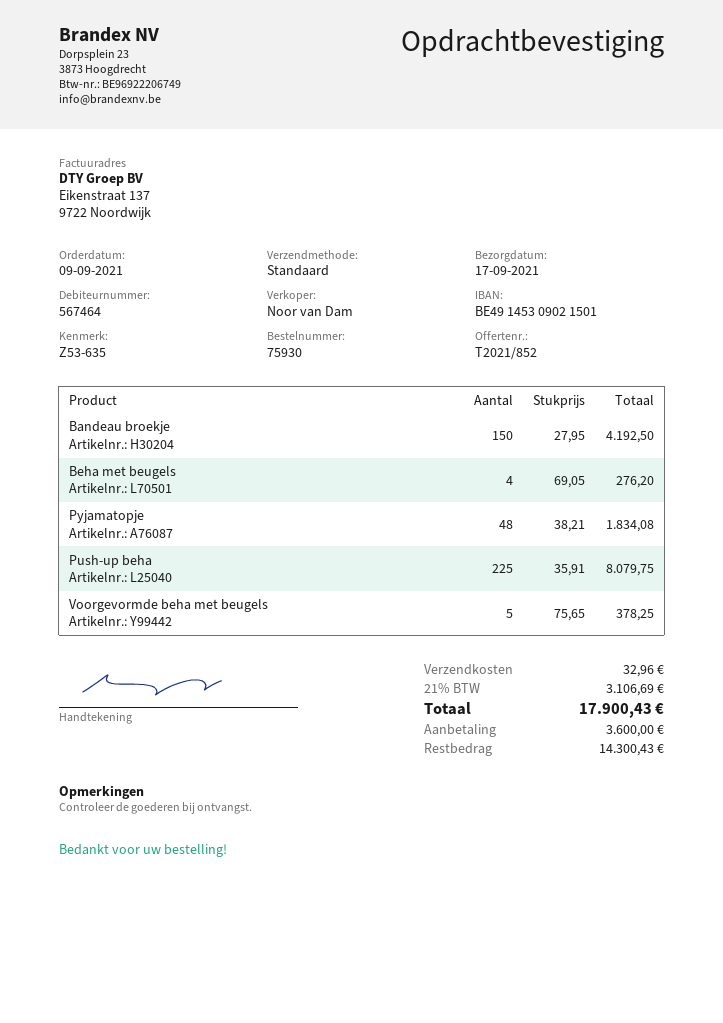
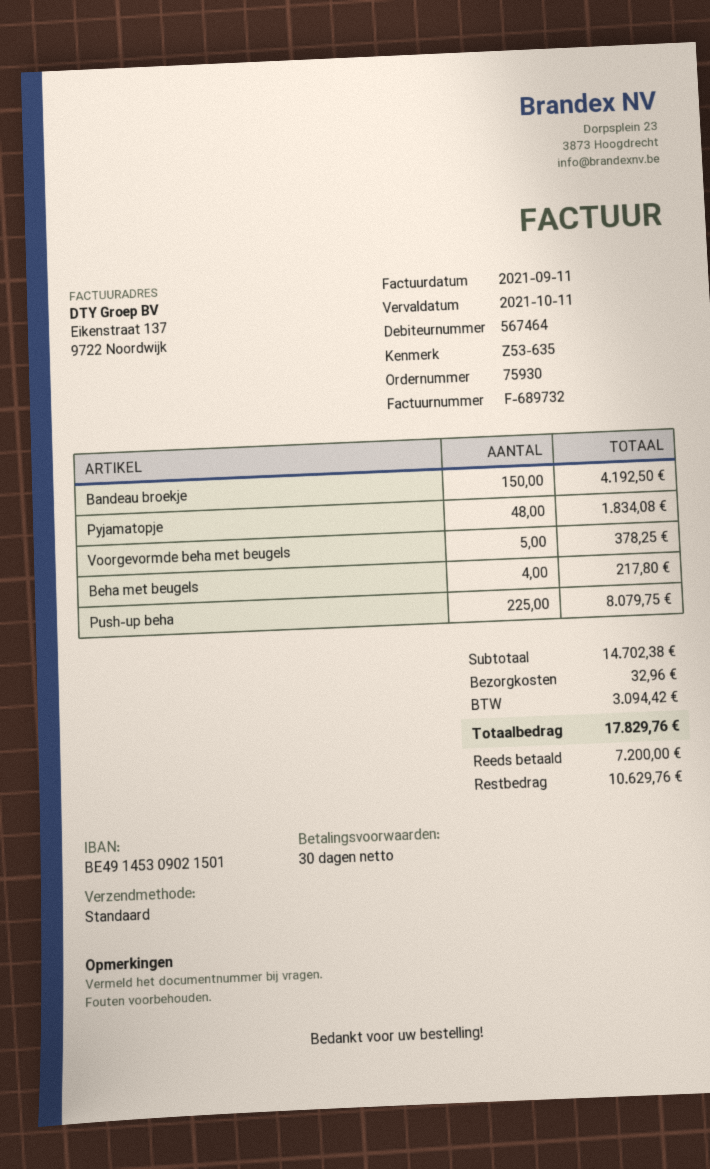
Beha met beugels: 4 for 276.20 -> 4 for 217.80
tax: 3106.69 -> 3094.42
total: 17900.43 -> 17829.76
deposit: 3600.00 -> 7200.00
balance: 14300.43 -> 10629.76

